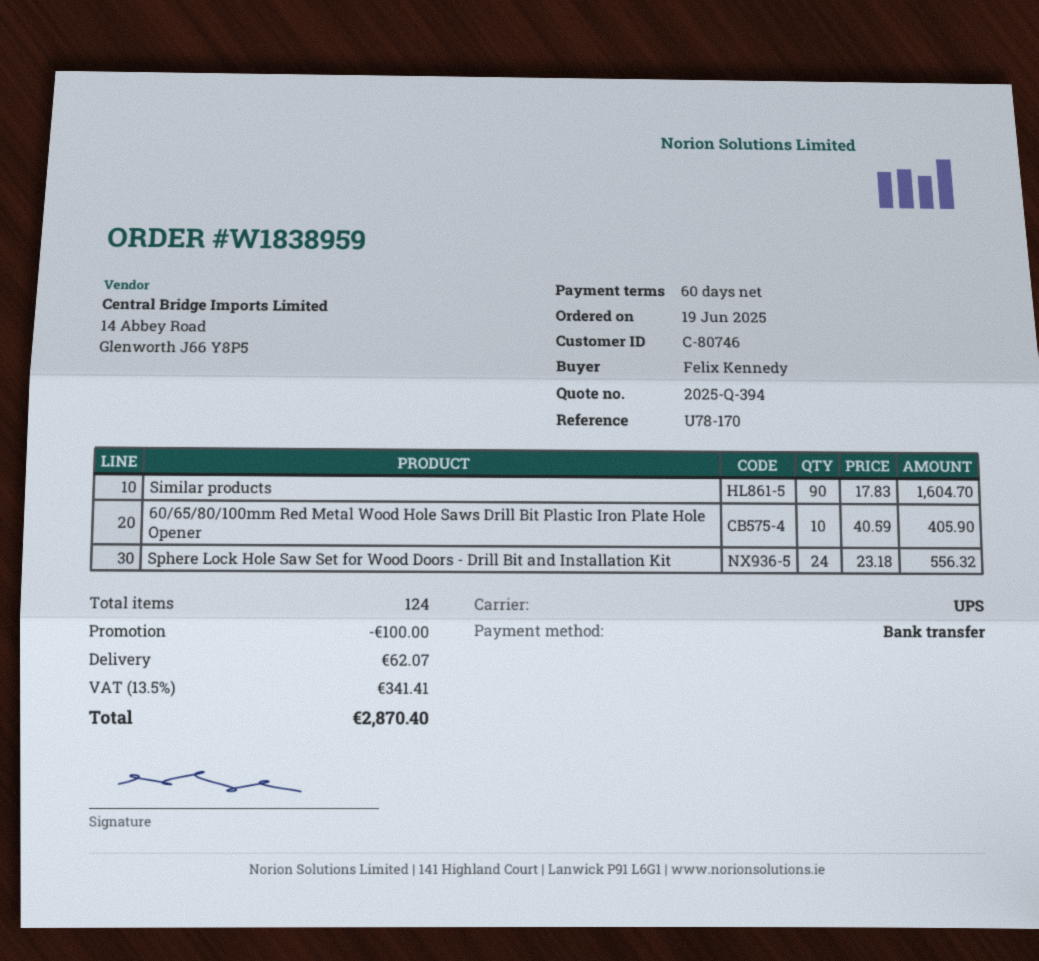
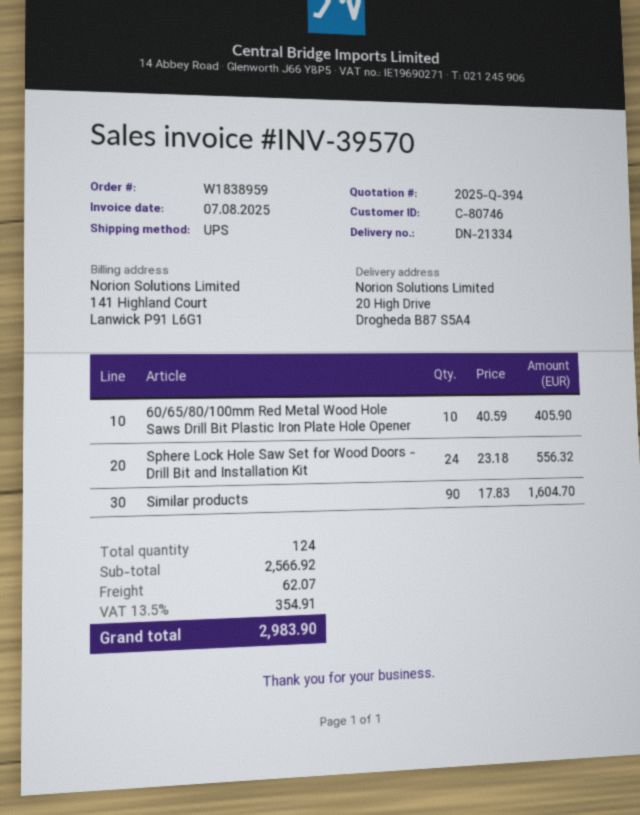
discount: 100.00 -> none
tax: 13.5% = 341.41 -> 13.5% = 354.91
total: 2870.40 -> 2983.90

